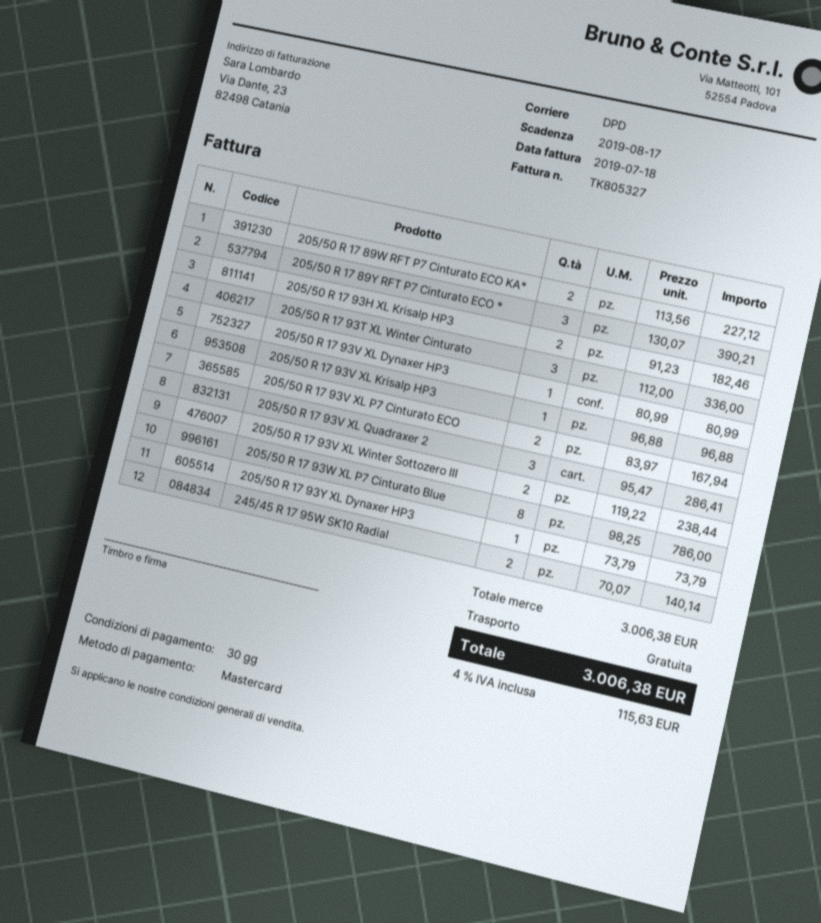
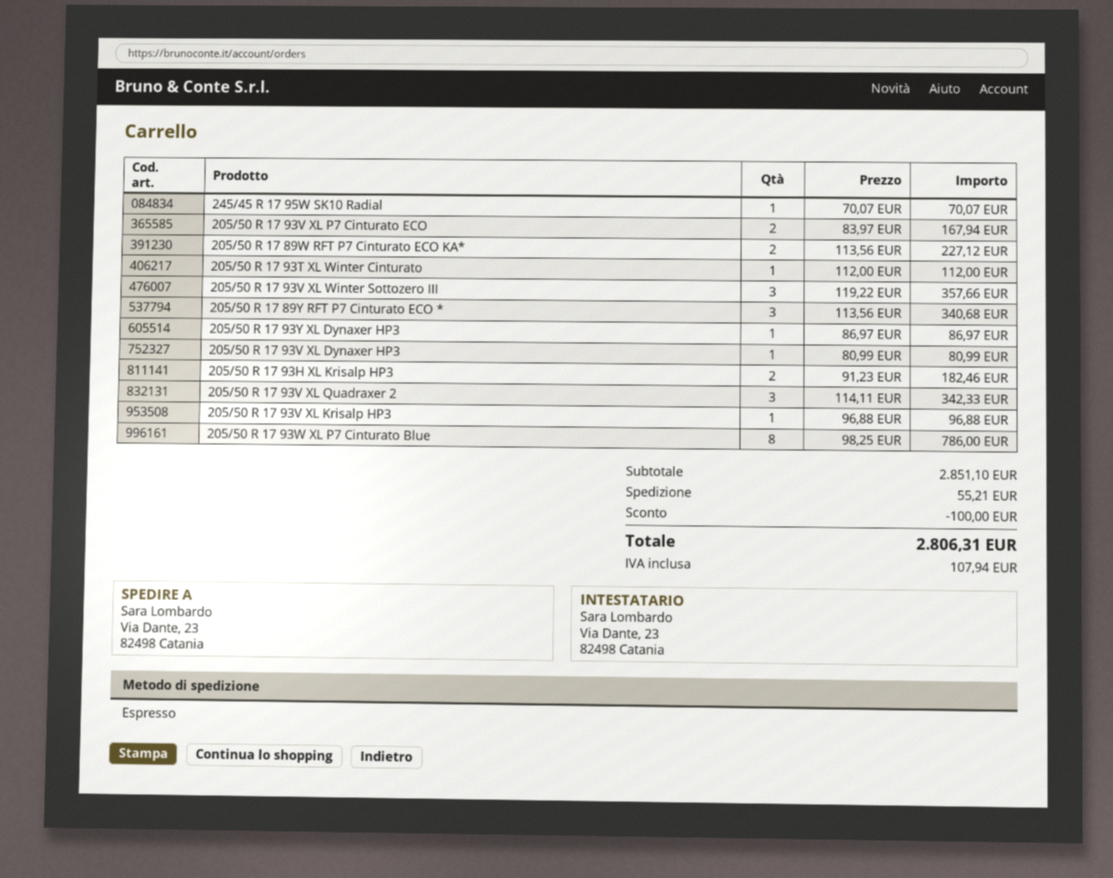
shipping method: DPD -> express
205/50 R 17 89Y RFT P7 Cinturato ECO *: 3 x 130.07 = 390.21 -> 3 x 113.56 = 340.68
205/50 R 17 93T XL Winter Cinturato: 3 x 112.00 = 336.00 -> 1 x 112.00 = 112.00
205/50 R 17 93V XL Quadraxer 2: 3 x 95.47 = 286.41 -> 3 x 114.11 = 342.33
205/50 R 17 93V XL Winter Sottozero III: 2 x 119.22 = 238.44 -> 3 x 119.22 = 357.66
205/50 R 17 93Y XL Dynaxer HP3: 1 x 73.79 = 73.79 -> 1 x 86.97 = 86.97
245/45 R 17 95W SK10 Radial: 2 x 70.07 = 140.14 -> 1 x 70.07 = 70.07
subtotal: 3006.38 -> 2851.10
discount: none -> 100.00
shipping: 0.00 -> 55.21
tax: 115.63 -> 107.94
total: 3006.38 -> 2806.31

